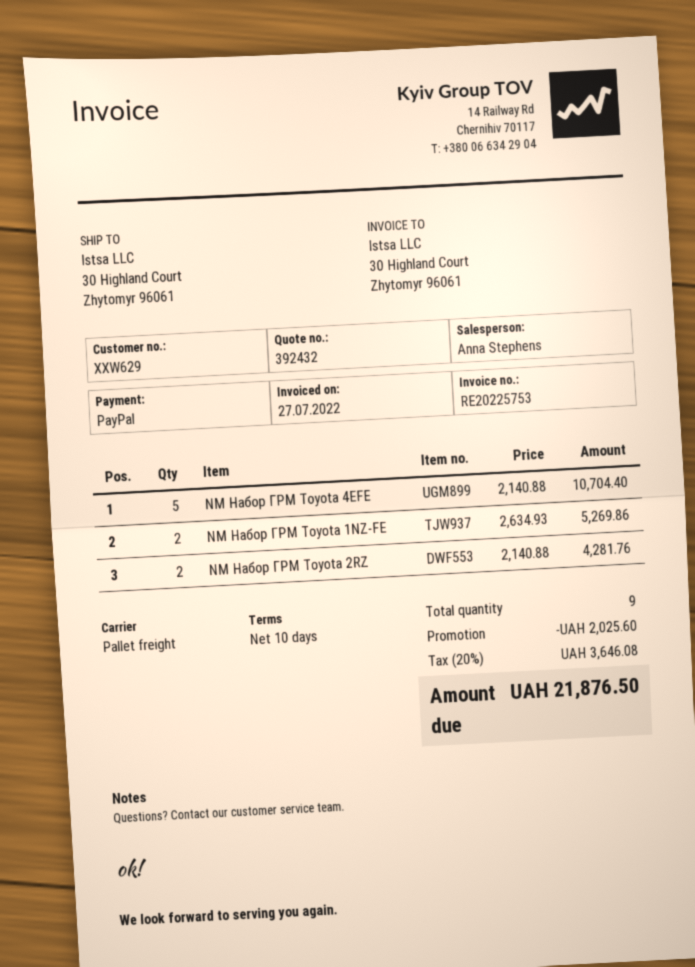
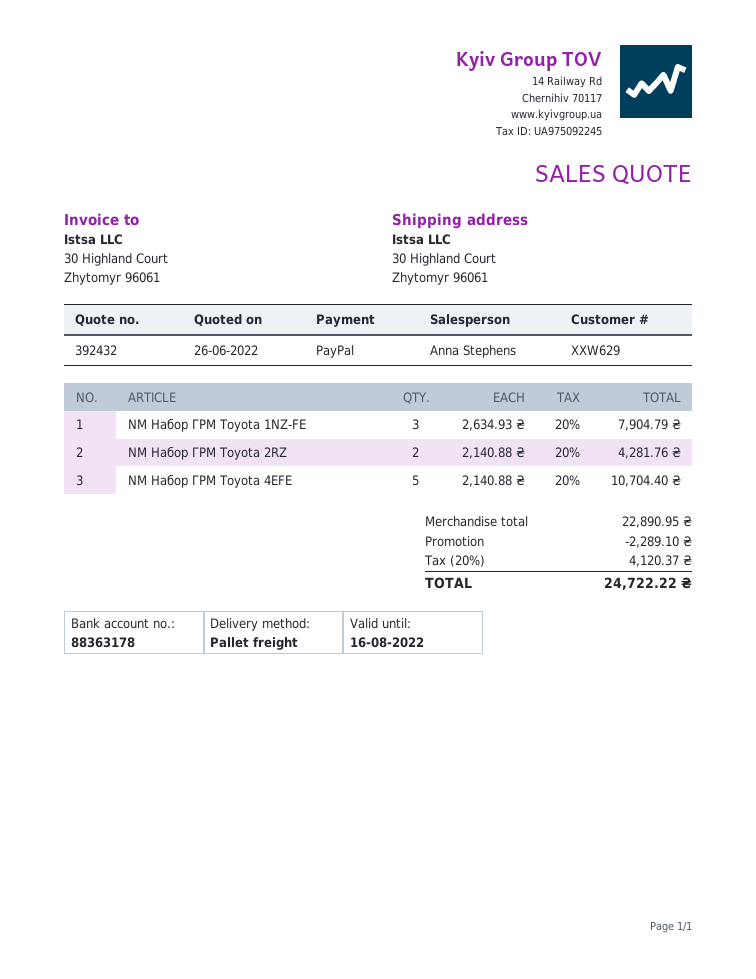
NM Набор ГРМ Toyota 1NZ-FE: 2 x 2634.93 = 5269.86 -> 3 x 2634.93 = 7904.79
discount: 2025.60 -> 2289.10
tax: 20% = 3646.08 -> 20% = 4120.37
total: 21876.50 -> 24722.22

